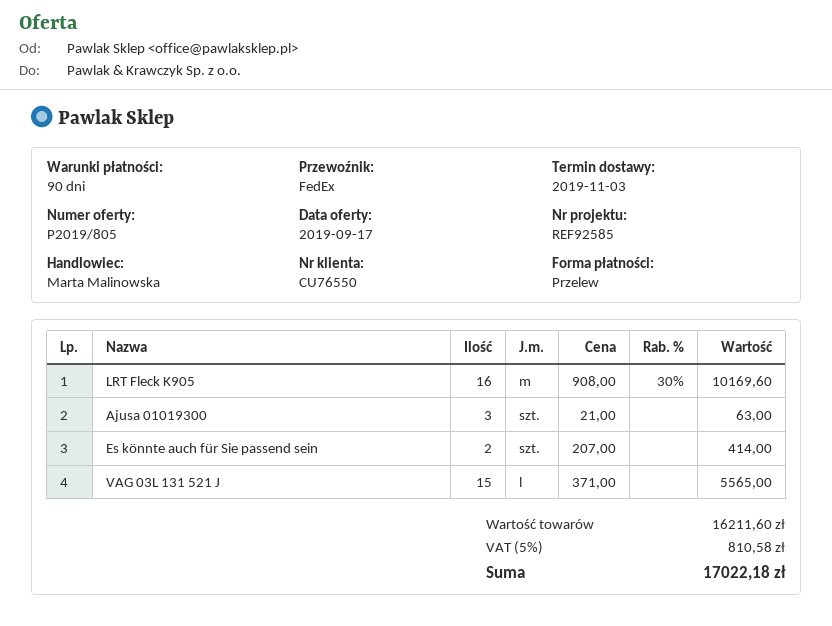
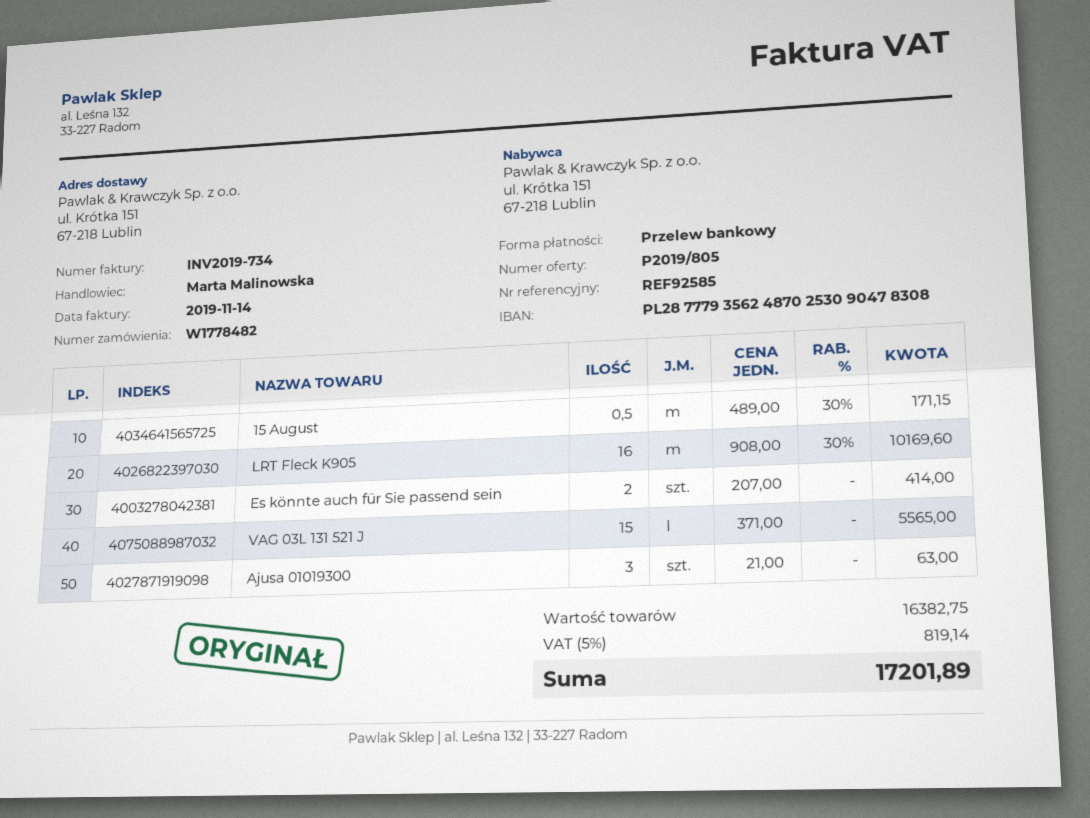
15 August: none -> 0.5 x 489.00 - 30% = 171.15
subtotal: 16211.60 -> 16382.75
tax: 5% = 810.58 -> 5% = 819.14
total: 17022.18 -> 17201.89

